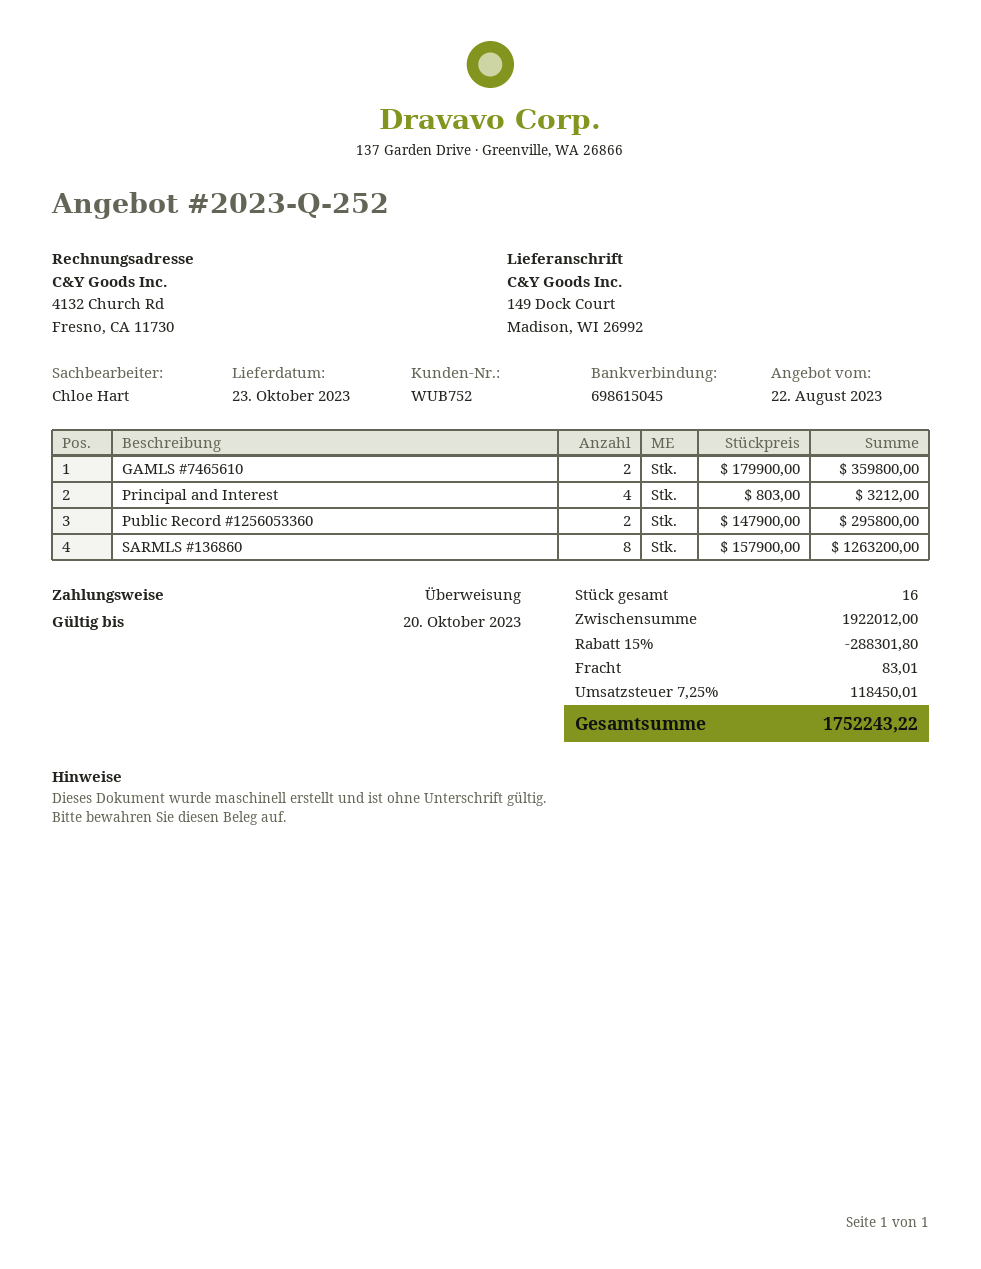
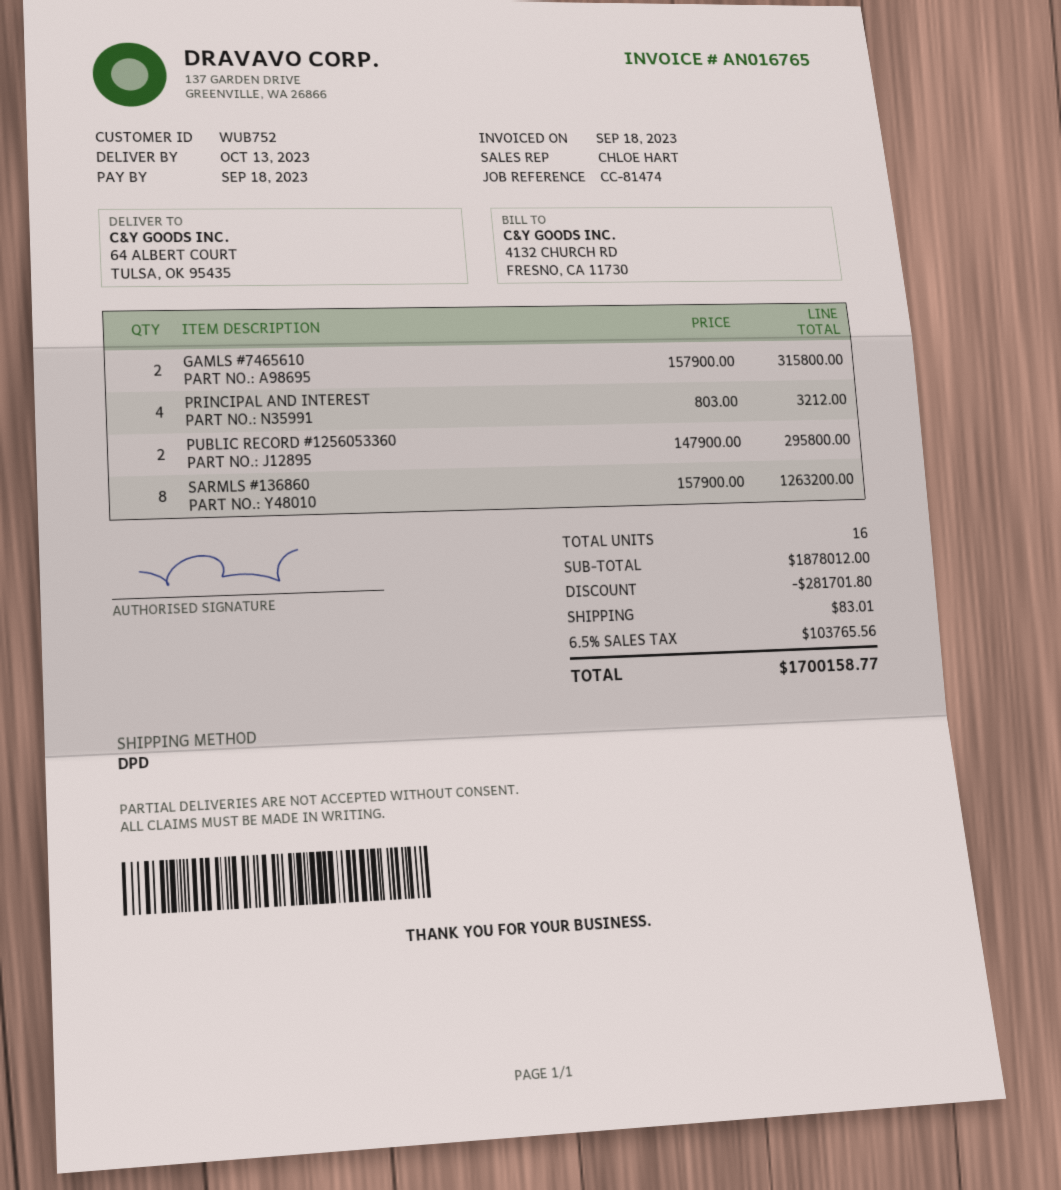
delivery date: 2023-10-23 -> 2023-10-13
ship to: 149 Dock Court, Madison, WI 26992 -> 64 ALBERT COURT, TULSA, OK 95435
GAMLS #7465610: 2 x 179900.00 = 359800.00 -> 2 x 157900.00 = 315800.00
subtotal: 1922012.00 -> 1878012.00
discount: 288301.80 -> 281701.80
tax: 7.25% = 118450.01 -> 6.5% = 103765.56
total: 1752243.22 -> 1700158.77

